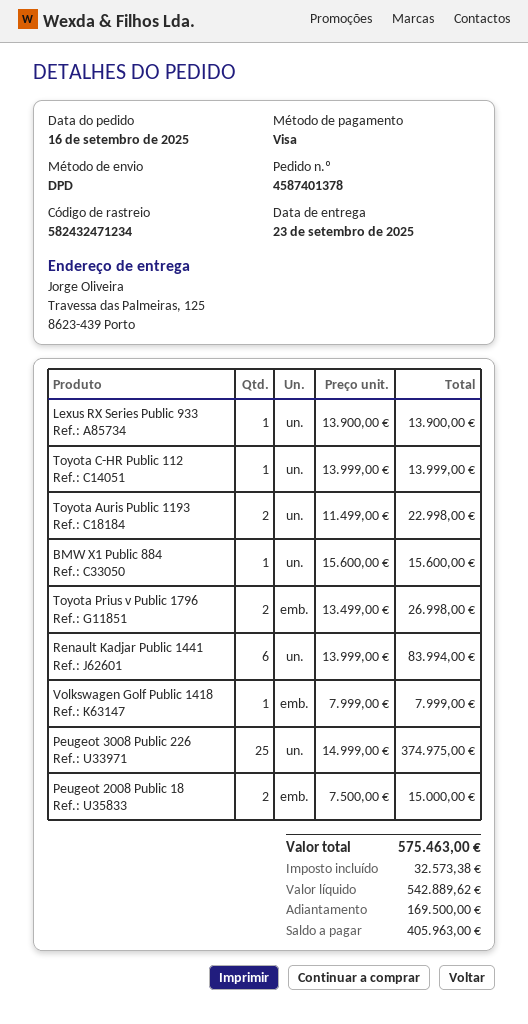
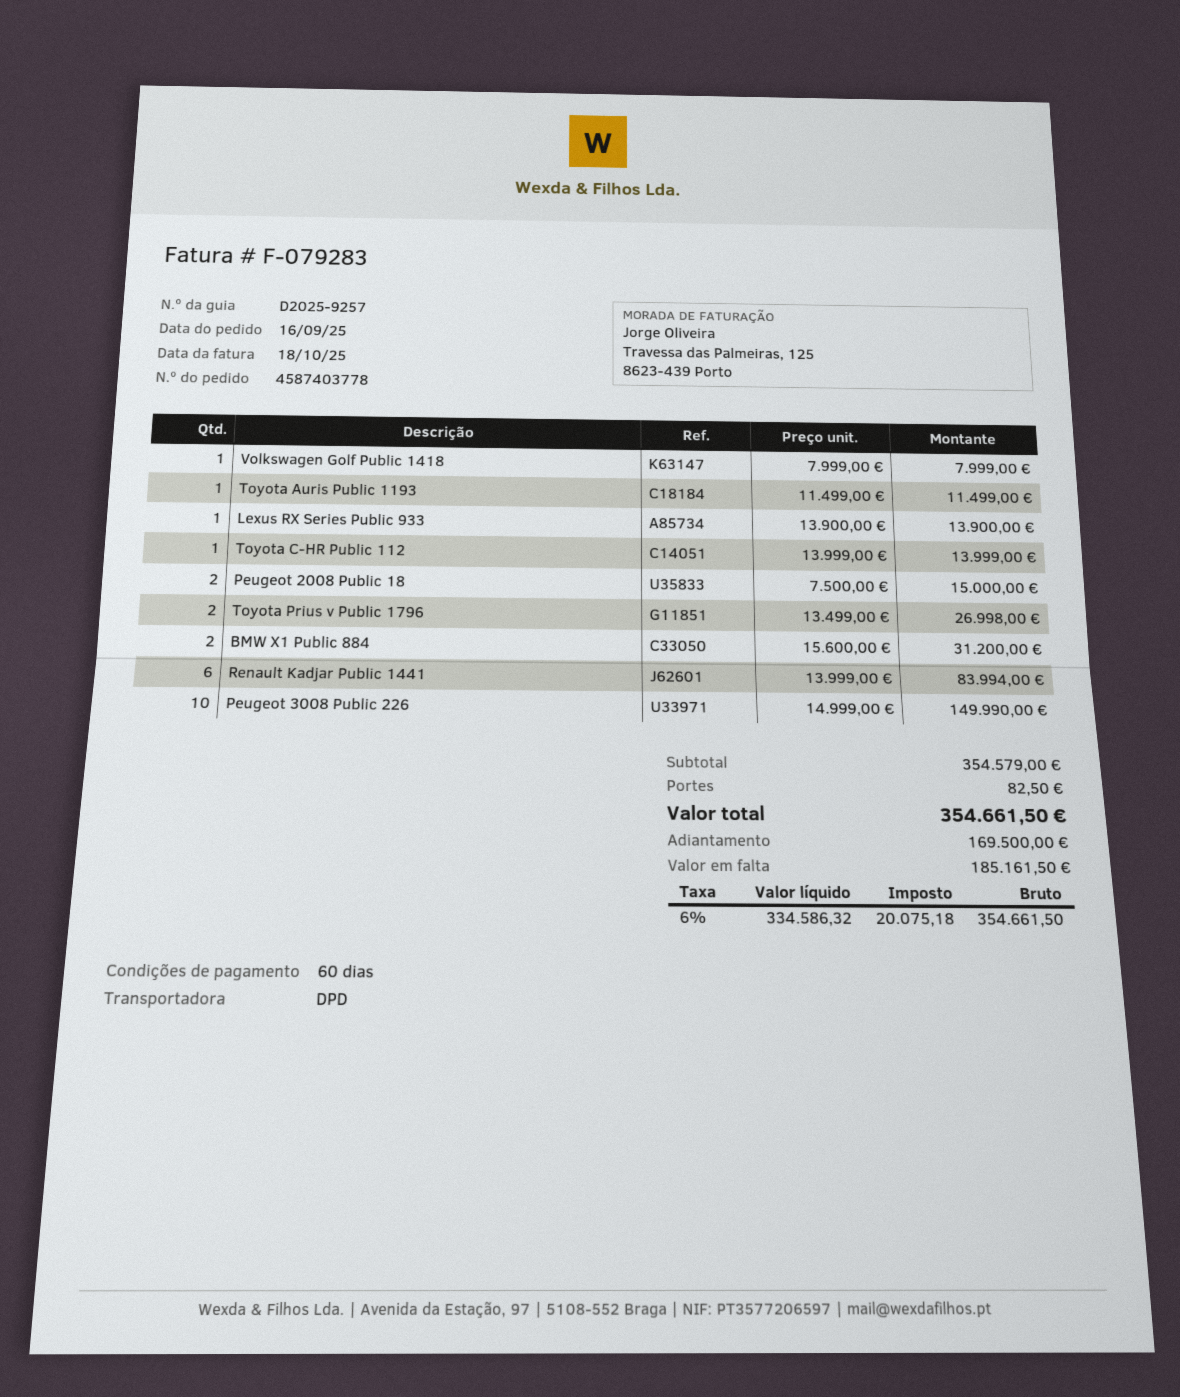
order number: 4587401378 -> 4587403778
Toyota Auris Public 1193: 2 x 11499.00 = 22998.00 -> 1 x 11499.00 = 11499.00
BMW X1 Public 884: 1 x 15600.00 = 15600.00 -> 2 x 15600.00 = 31200.00
Peugeot 3008 Public 226: 25 x 14999.00 = 374975.00 -> 10 x 14999.00 = 149990.00
shipping: none -> 82.50
net: 542889.62 -> 334586.32
tax: 32573.38 -> 20075.18
total: 575463.00 -> 354661.50
balance: 405963.00 -> 185161.50

